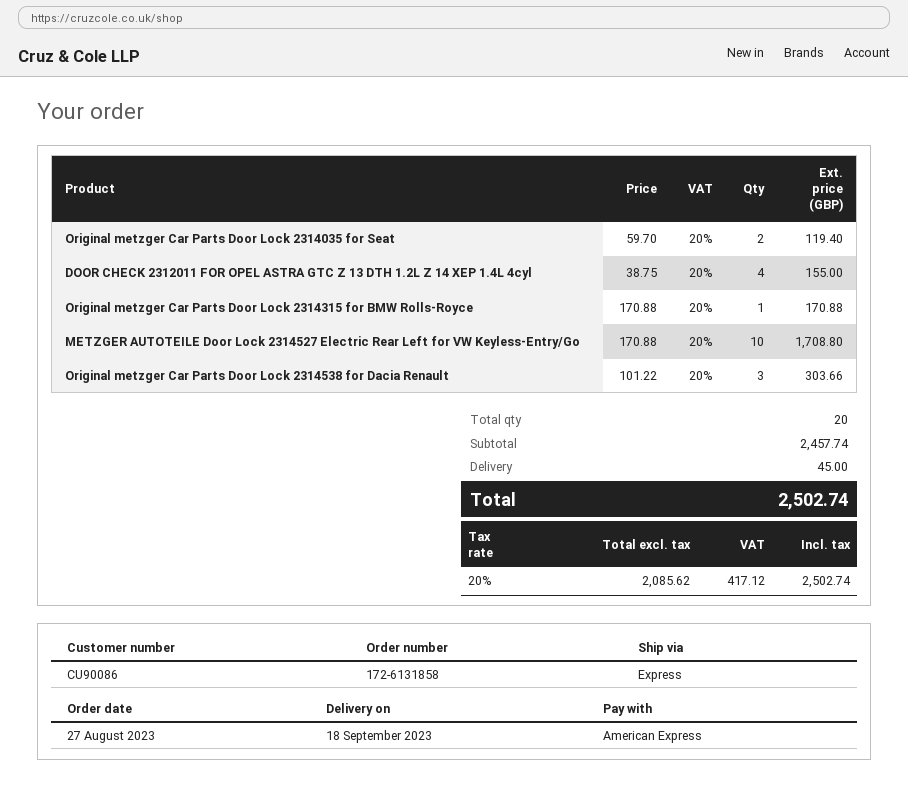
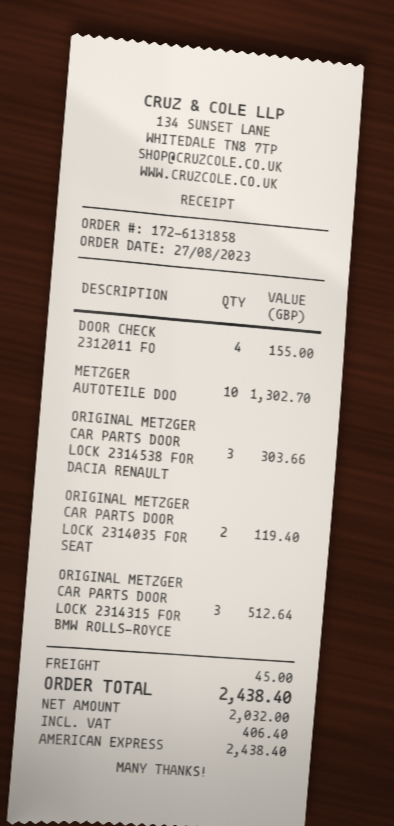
Original metzger Car Parts Door Lock 2314315 for BMW Rolls-Royce: 1 for 170.88 -> 3 for 512.64
METZGER AUTOTEILE Door Lock 2314527 Electric Rear Left for VW Keyless-Entry/Go: 10 for 1708.80 -> 10 for 1302.70
net: 2085.62 -> 2032.00
tax: 417.12 -> 406.40
total: 2502.74 -> 2438.40

